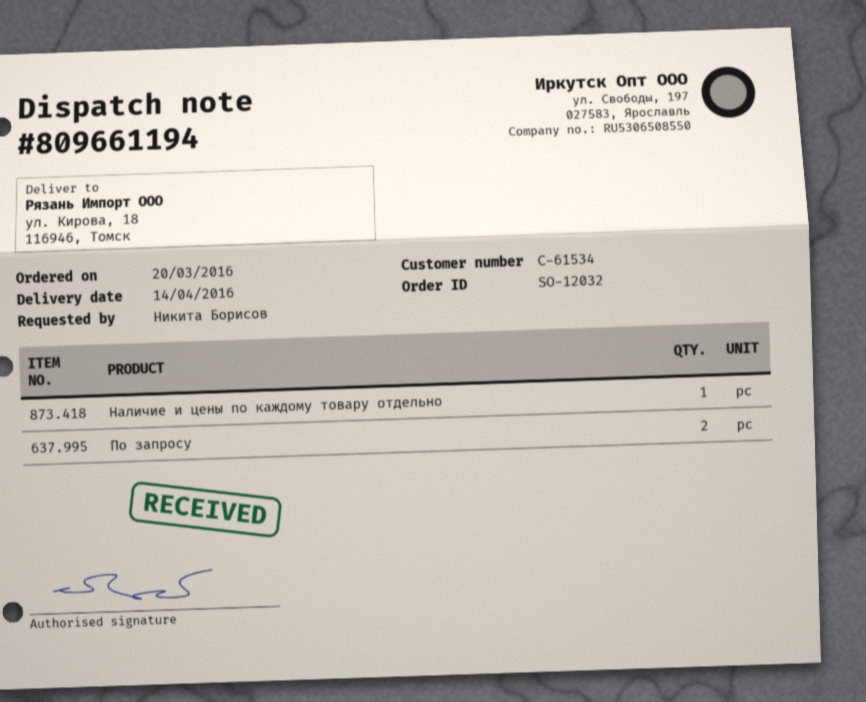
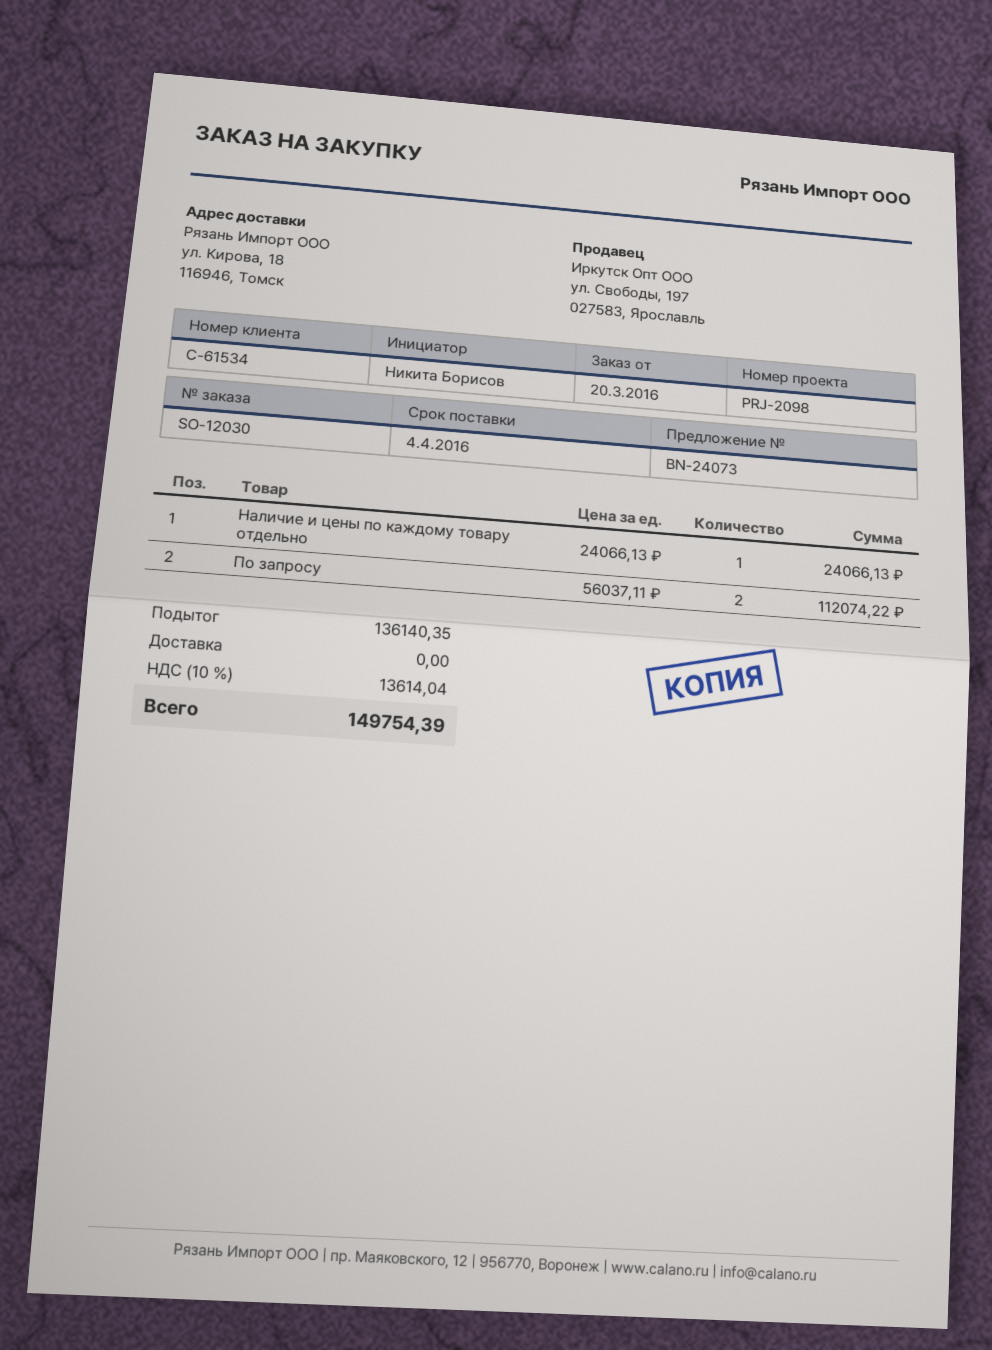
order number: SO-12032 -> SO-12030
delivery date: 2016-04-14 -> 2016-04-04

